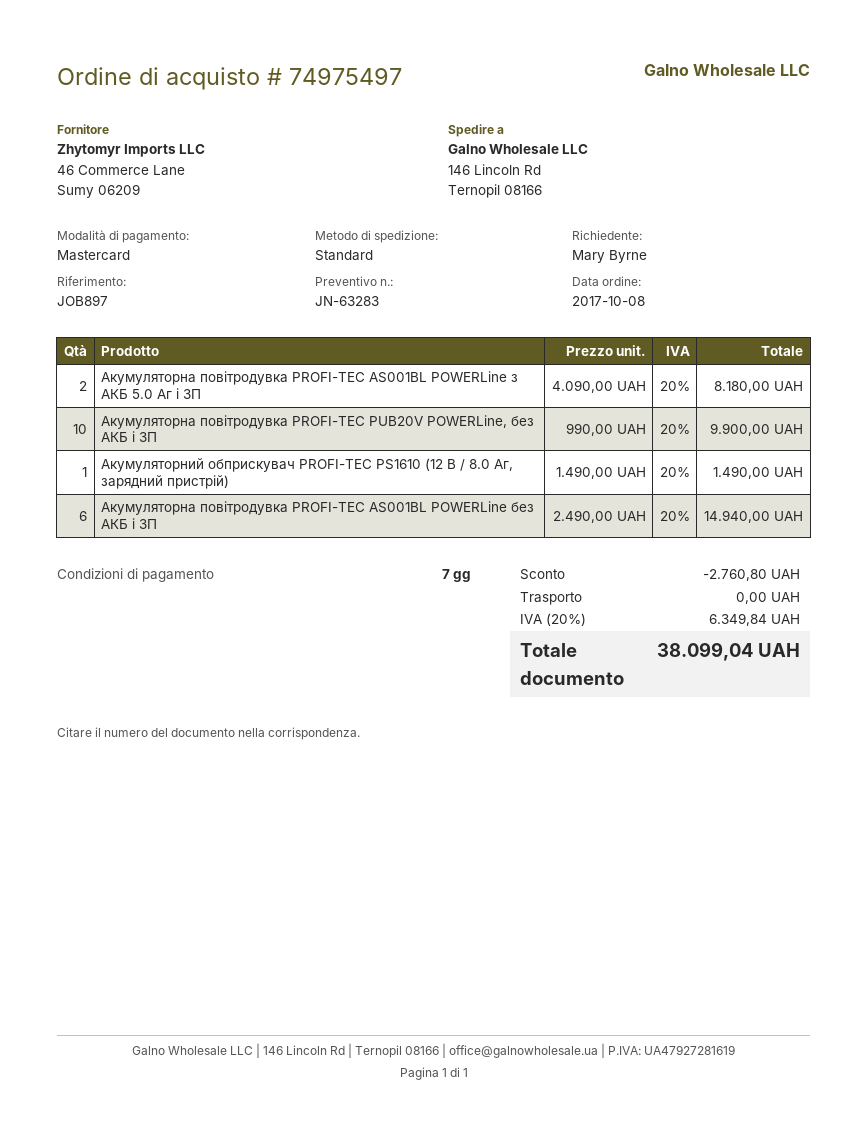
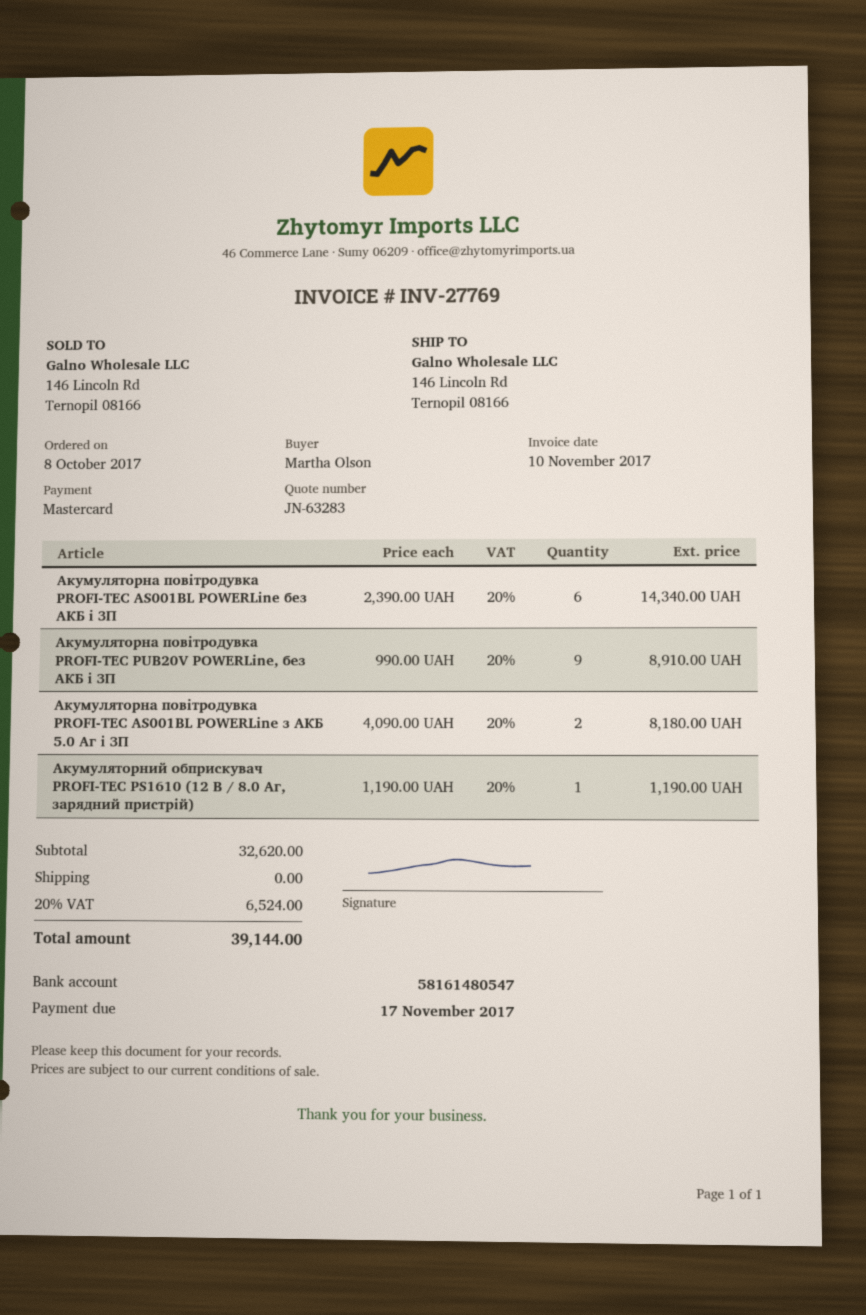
ordered by: Mary Byrne -> Martha Olson
Акумуляторна повітродувка PROFI-TEC PUB20V POWERLine, без АКБ і ЗП: 10 x 990.00 = 9900.00 -> 9 x 990.00 = 8910.00
Акумуляторний обприскувач PROFI-TEC PS1610 (12 В / 8.0 Аг, зарядний пристрій): 1 x 1490.00 = 1490.00 -> 1 x 1190.00 = 1190.00
Акумуляторна повітродувка PROFI-TEC AS001BL POWERLine без АКБ і ЗП: 6 x 2490.00 = 14940.00 -> 6 x 2390.00 = 14340.00
discount: 2760.80 -> none
tax: 20% = 6349.84 -> 20% = 6524.00
total: 38099.04 -> 39144.00

